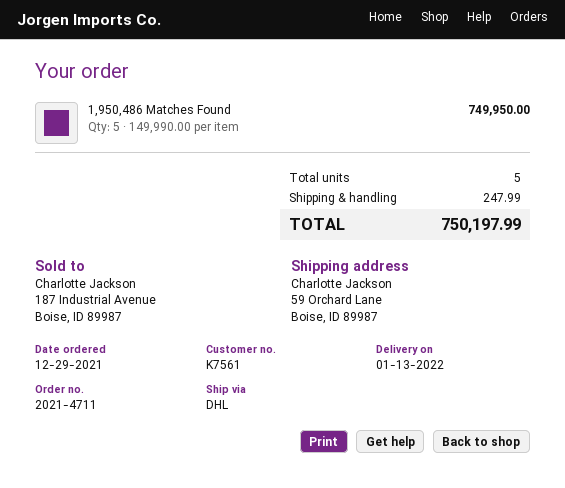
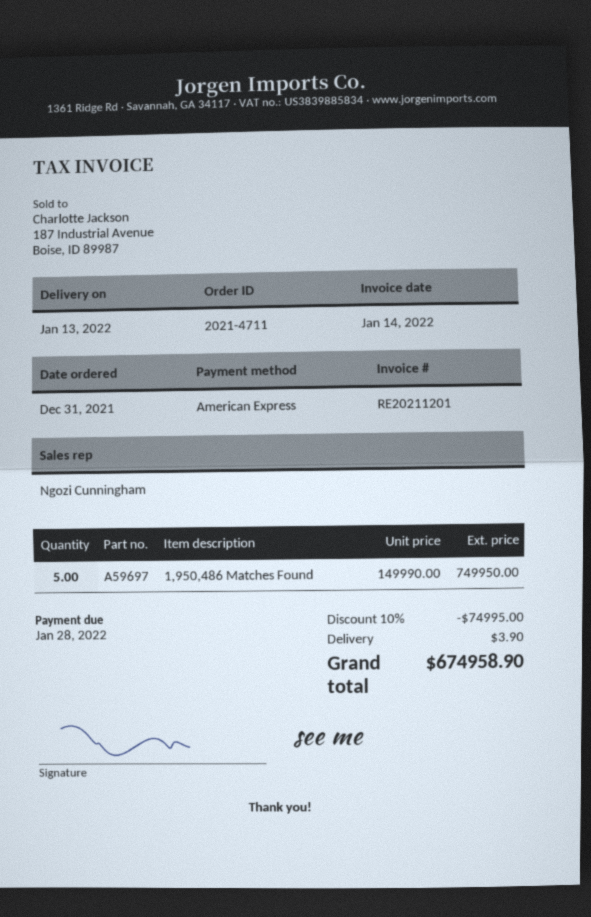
order date: 2021-12-29 -> 2021-12-31
discount: none -> 10% = 74995.00
shipping: 247.99 -> 3.90
total: 750197.99 -> 674958.90

